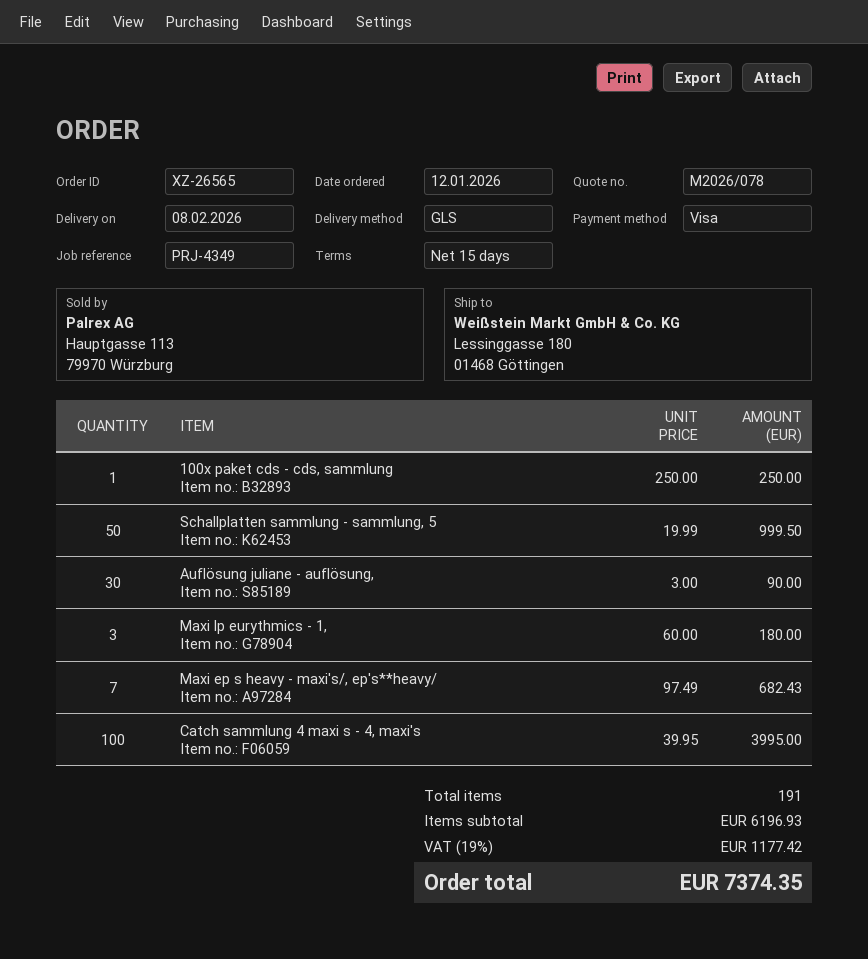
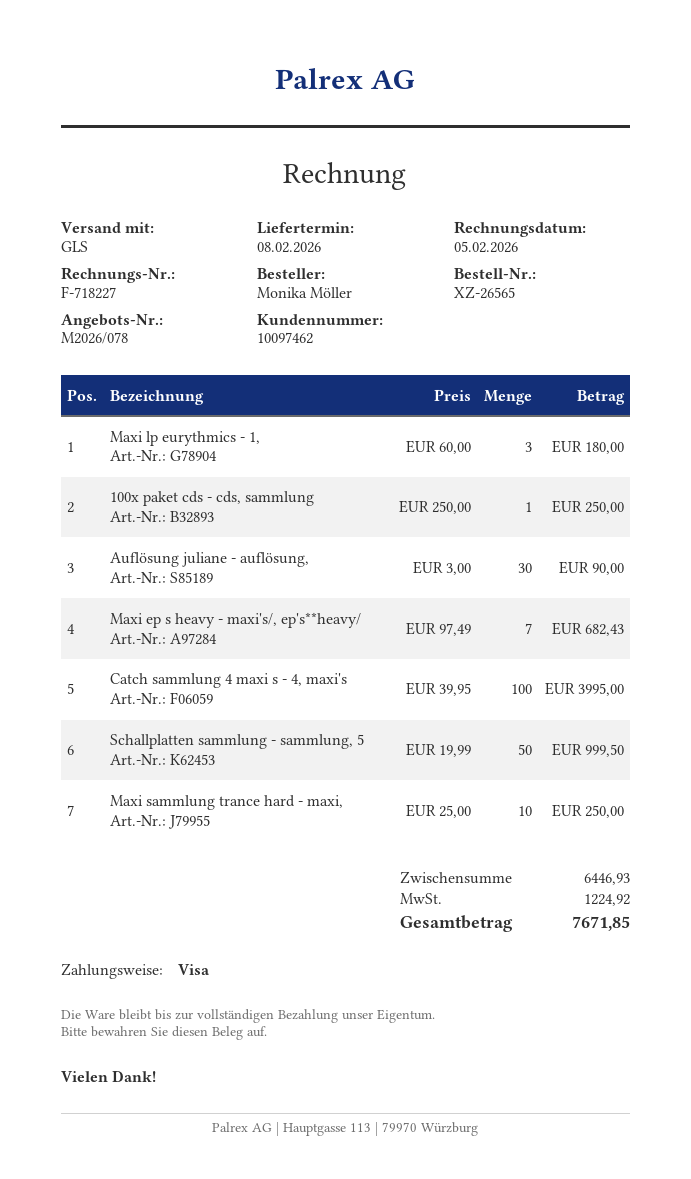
Maxi sammlung trance hard - maxi,: none -> 10 x 25.00 = 250.00
subtotal: 6196.93 -> 6446.93
tax: 1177.42 -> 1224.92
total: 7374.35 -> 7671.85

